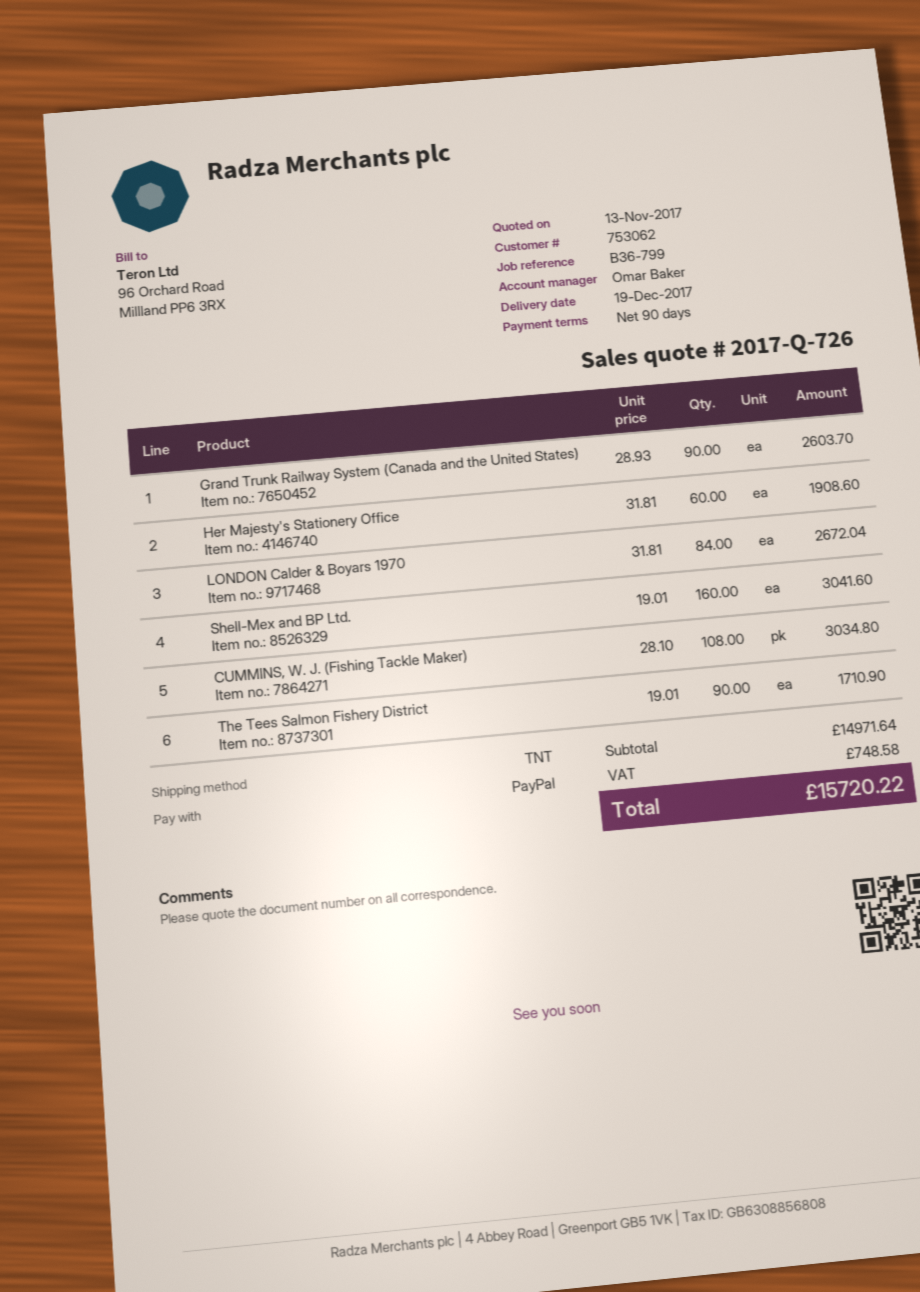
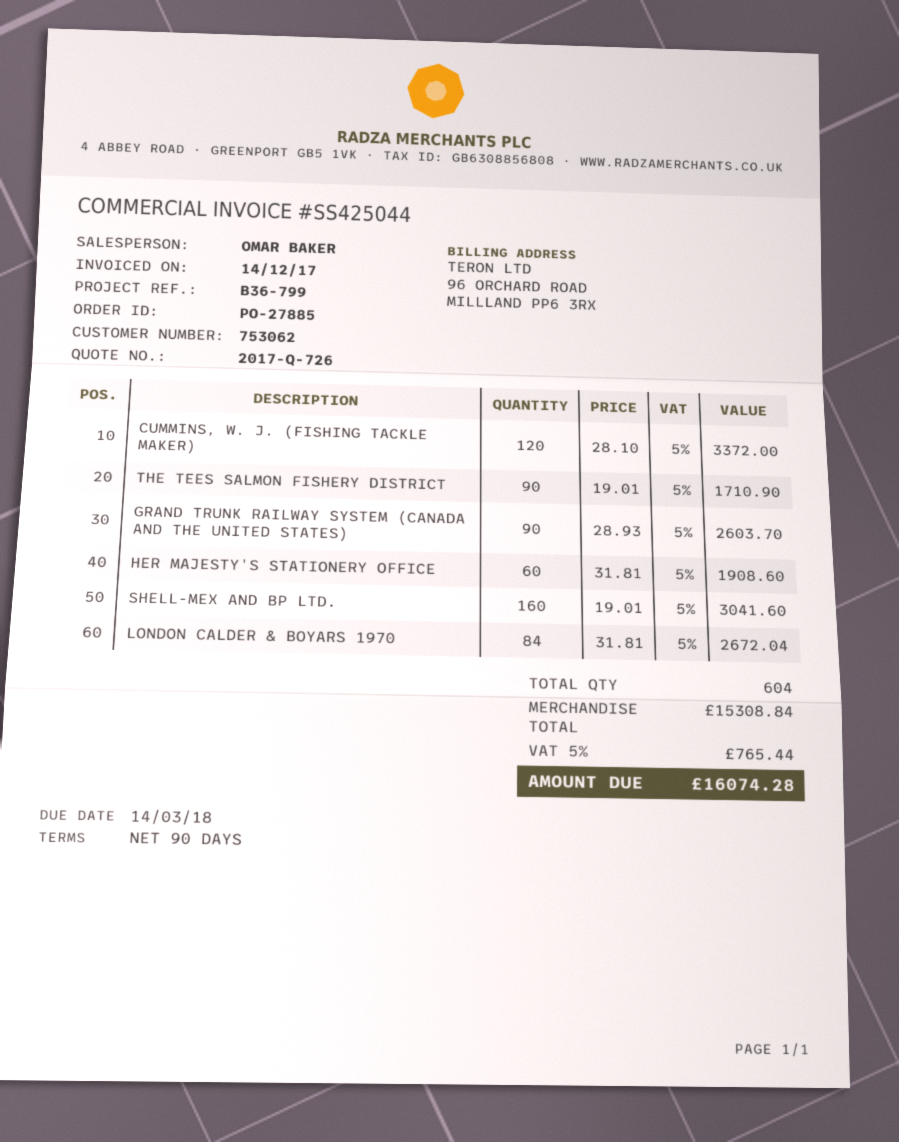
CUMMINS, W. J. (Fishing Tackle Maker): 108 x 28.10 = 3034.80 -> 120 x 28.10 = 3372.00
subtotal: 14971.64 -> 15308.84
tax: 748.58 -> 765.44
total: 15720.22 -> 16074.28

